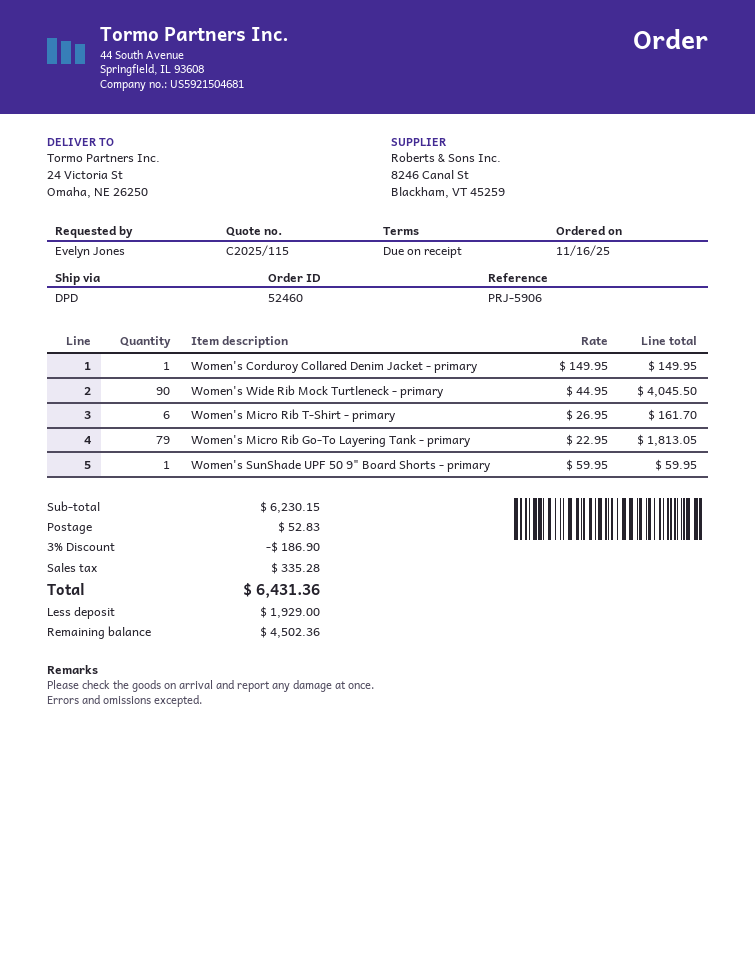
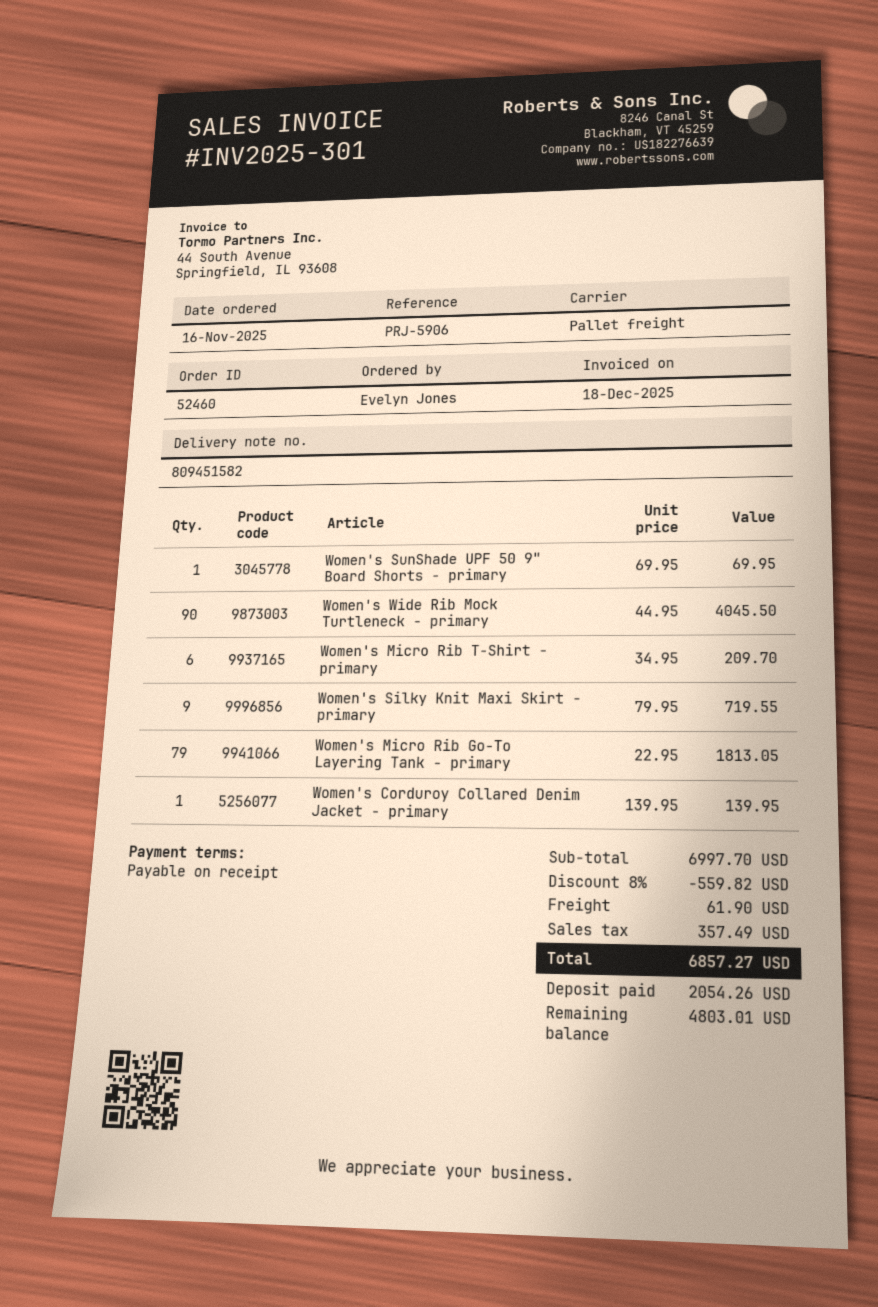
shipping method: DPD -> pallet freight
Women's Corduroy Collared Denim Jacket - primary: 1 x 149.95 = 149.95 -> 1 x 139.95 = 139.95
Women's Micro Rib T-Shirt - primary: 6 x 26.95 = 161.70 -> 6 x 34.95 = 209.70
Women's SunShade UPF 50 9" Board Shorts - primary: 1 x 59.95 = 59.95 -> 1 x 69.95 = 69.95
Women's Silky Knit Maxi Skirt - primary: none -> 9 x 79.95 = 719.55
subtotal: 6230.15 -> 6997.70
discount: 3% = 186.90 -> 8% = 559.82
shipping: 52.83 -> 61.90
tax: 335.28 -> 357.49
total: 6431.36 -> 6857.27
deposit: 1929.00 -> 2054.26
balance: 4502.36 -> 4803.01

